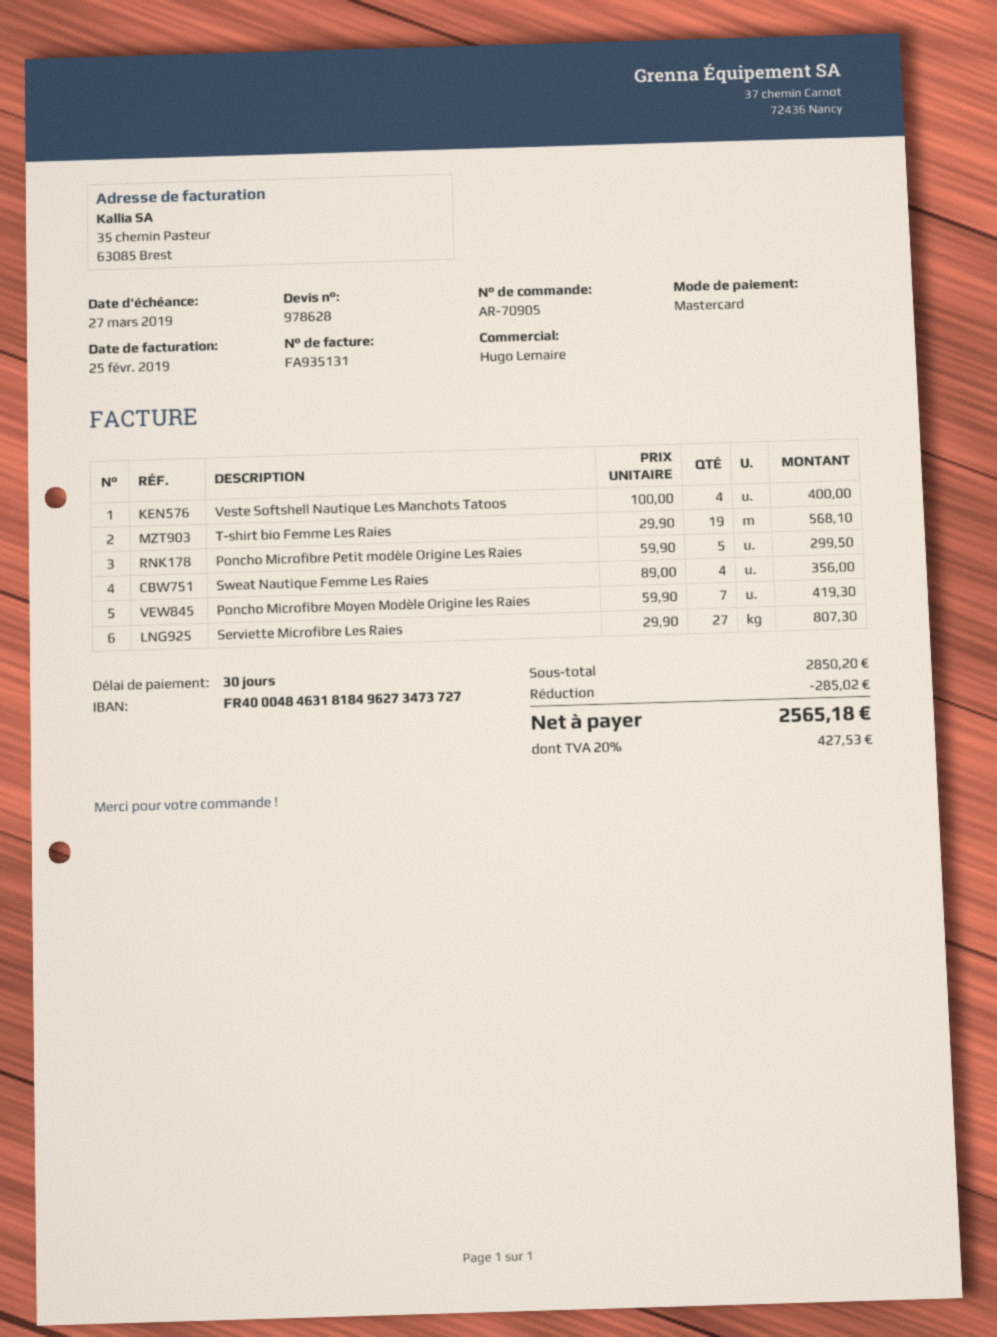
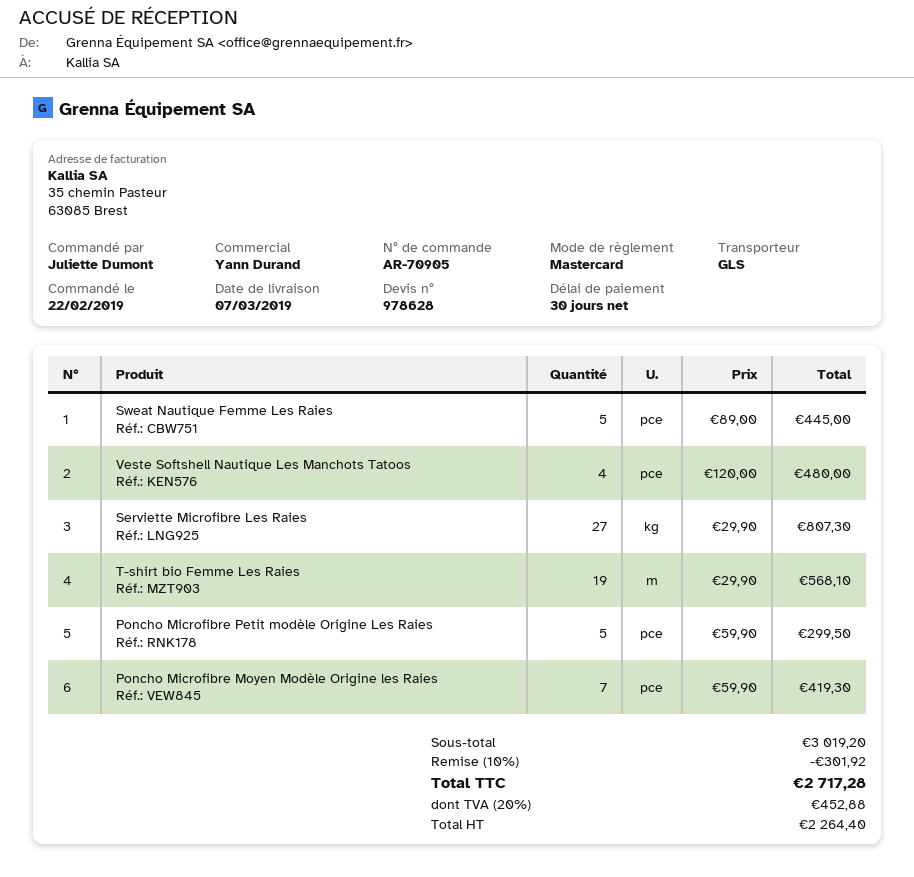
sales rep: Hugo Lemaire -> Yann Durand
Veste Softshell Nautique Les Manchots Tatoos: 4 x 100.00 = 400.00 -> 4 x 120.00 = 480.00
Sweat Nautique Femme Les Raies: 4 x 89.00 = 356.00 -> 5 x 89.00 = 445.00
subtotal: 2850.20 -> 3019.20
discount: 285.02 -> 301.92
tax: 20% = 427.53 -> 20% = 452.88
total: 2565.18 -> 2717.28

